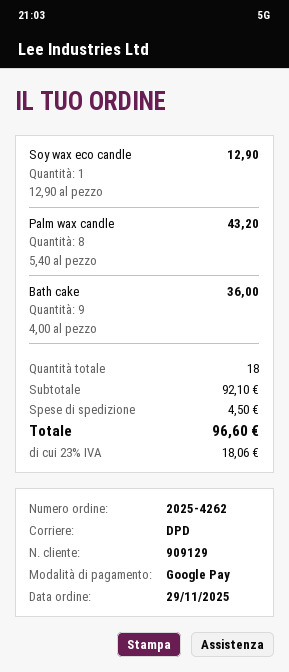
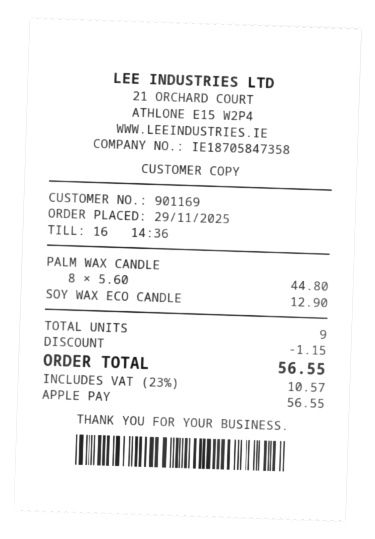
customer number: 909129 -> 901169
payment method: Google Pay -> Apple Pay
Palm wax candle: 8 x 5.40 = 43.20 -> 8 x 5.60 = 44.80
Bath cake: 9 x 4.00 = 36.00 -> none
total quantity: 18 -> 9
discount: none -> 1.15
shipping: 4.50 -> none
tax: 23% = 18.06 -> 23% = 10.57
total: 96.60 -> 56.55

